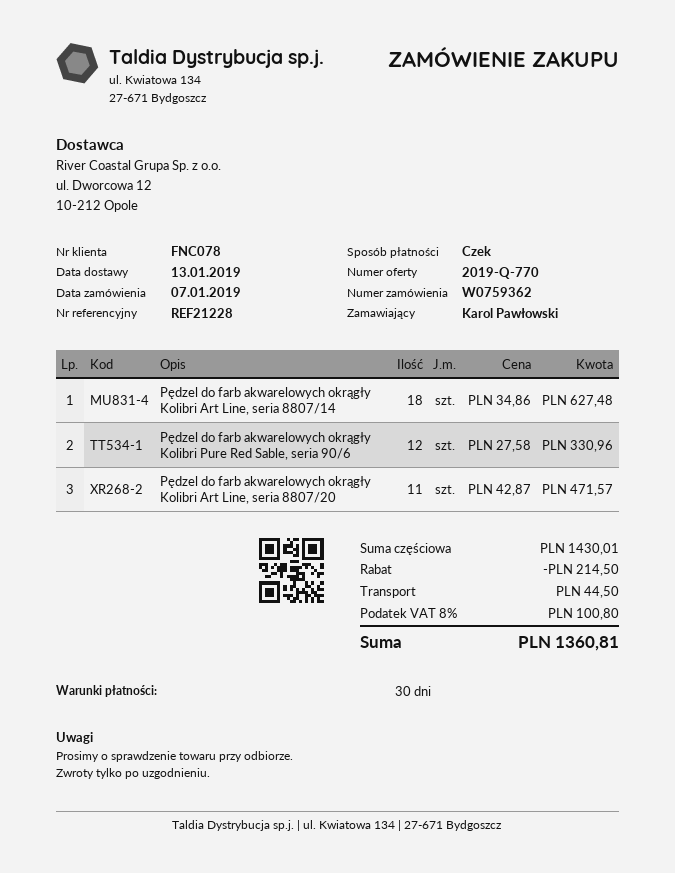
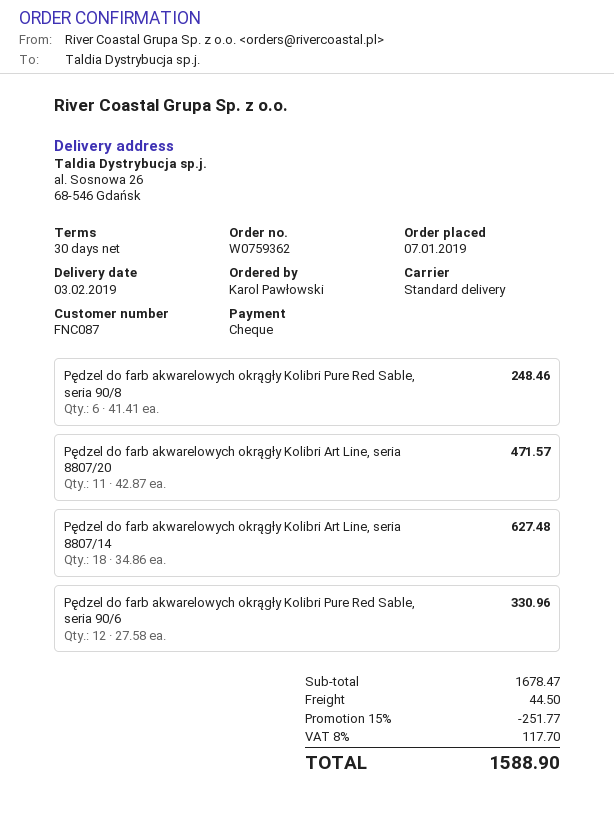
delivery date: 2019-01-13 -> 2019-02-03
customer number: FNC078 -> FNC087
Pędzel do farb akwarelowych okrągły Kolibri Pure Red Sable, seria 90/8: none -> 6 x 41.41 = 248.46
subtotal: 1430.01 -> 1678.47
discount: 214.50 -> 251.77
tax: 8% = 100.80 -> 8% = 117.70
total: 1360.81 -> 1588.90

